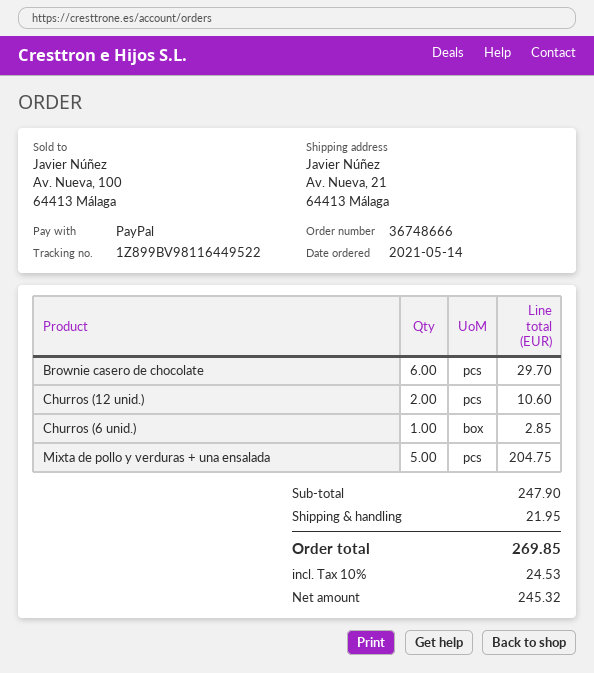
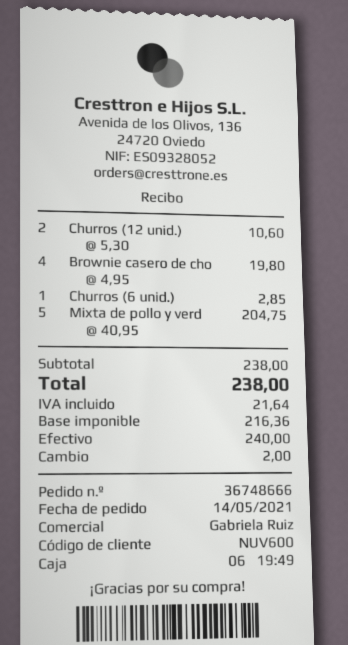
payment method: PayPal -> cash
Brownie casero de chocolate: 6 for 29.70 -> 4 for 19.80
subtotal: 247.90 -> 238.00
shipping: 21.95 -> none
net: 245.32 -> 216.36
tax: 24.53 -> 21.64
total: 269.85 -> 238.00

